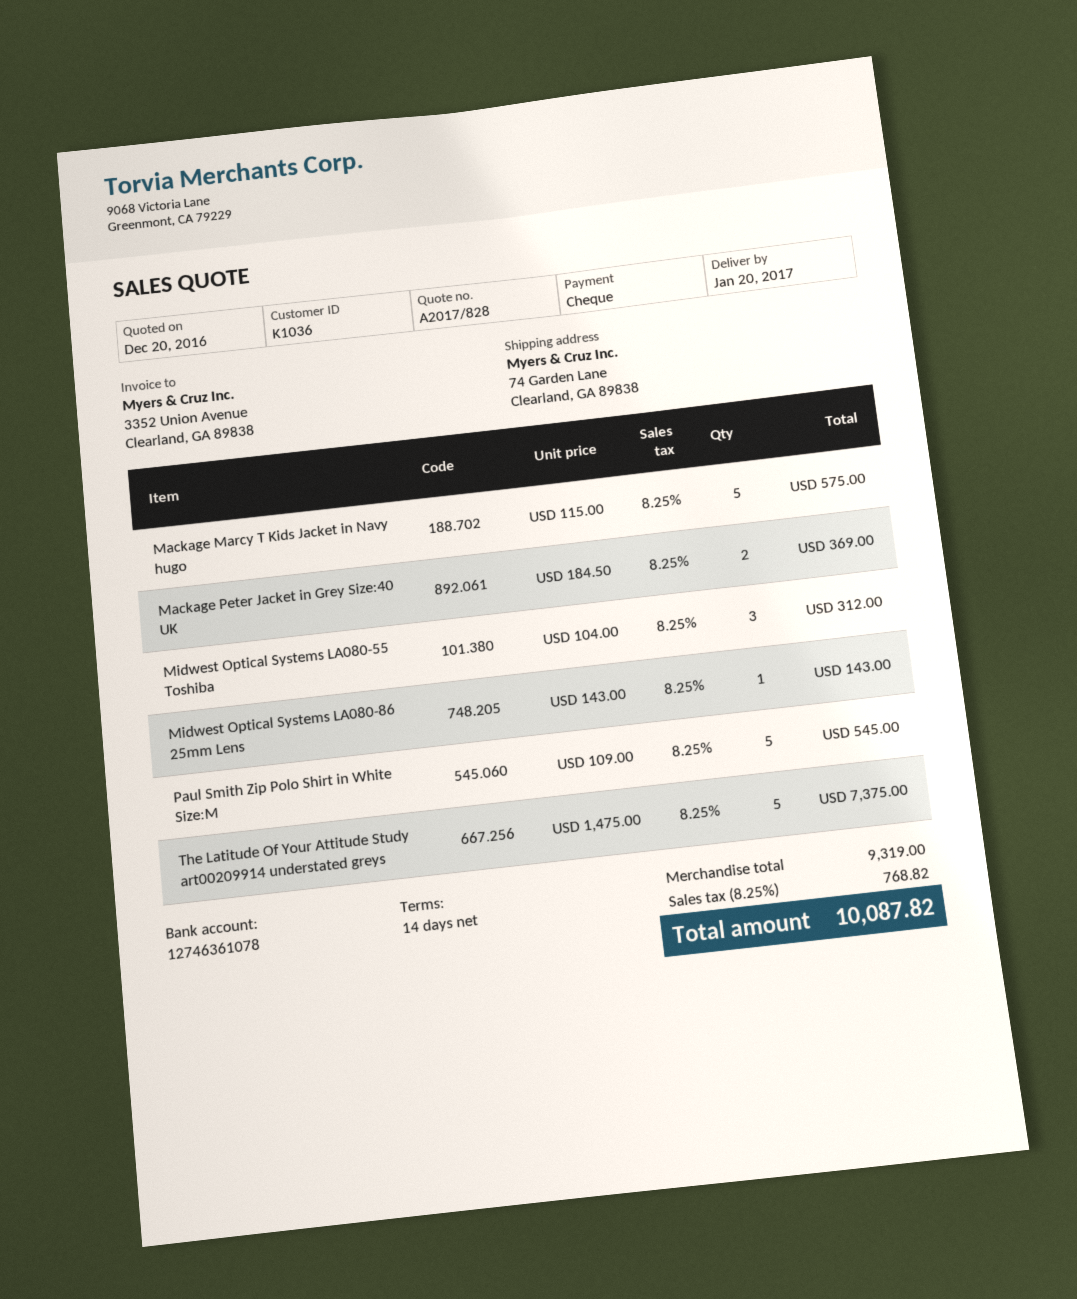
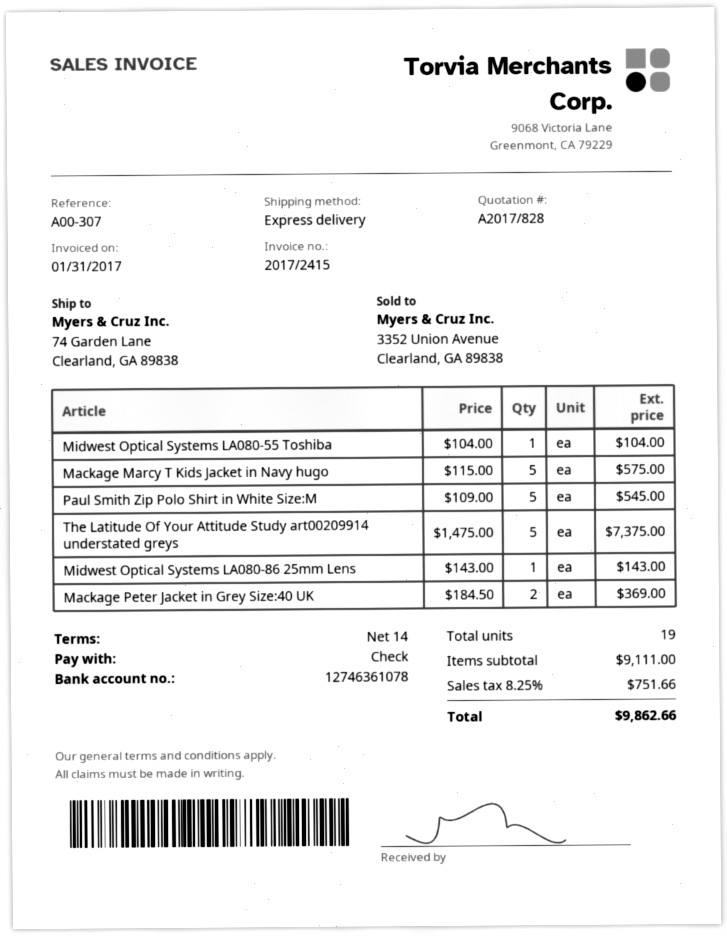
Midwest Optical Systems LA080-55 Toshiba: 3 x 104.00 = 312.00 -> 1 x 104.00 = 104.00
subtotal: 9319.00 -> 9111.00
tax: 8.25% = 768.82 -> 8.25% = 751.66
total: 10087.82 -> 9862.66

